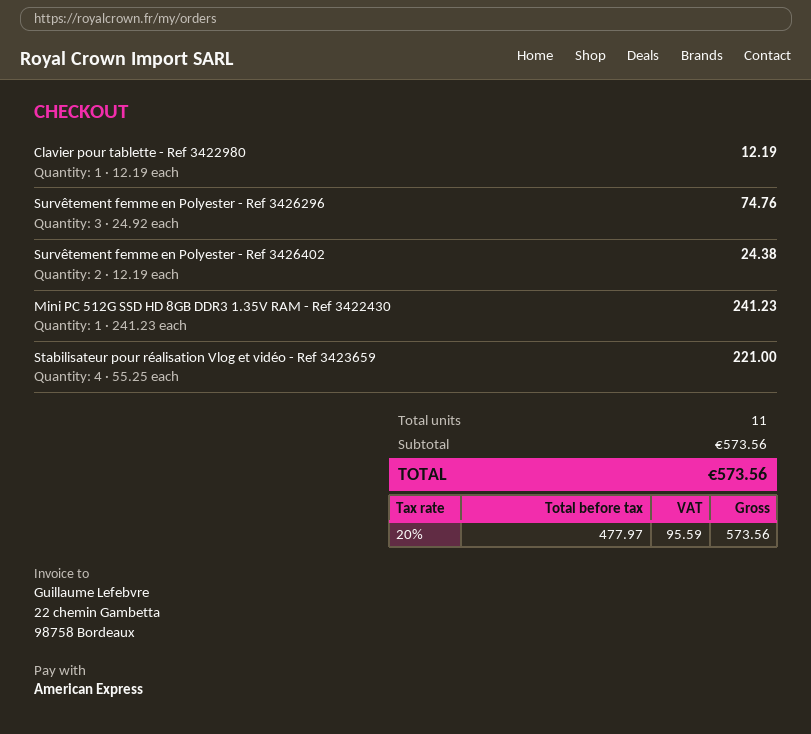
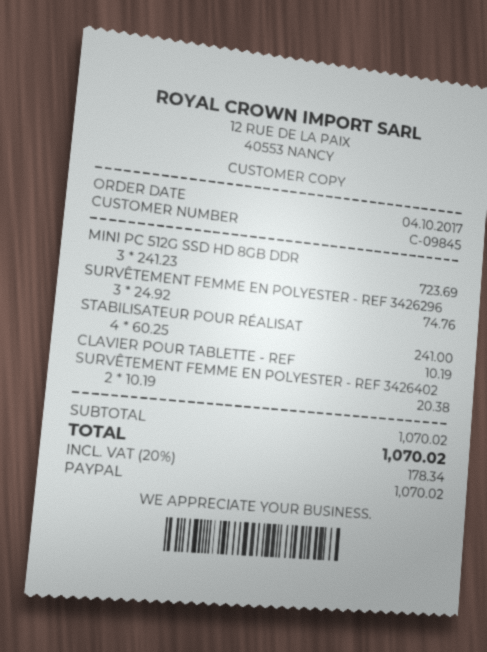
payment method: American Express -> PayPal
Clavier pour tablette - Ref 3422980: 1 x 12.19 = 12.19 -> 1 x 10.19 = 10.19
Survêtement femme en Polyester - Ref 3426402: 2 x 12.19 = 24.38 -> 2 x 10.19 = 20.38
Mini PC 512G SSD HD 8GB DDR3 1.35V RAM - Ref 3422430: 1 x 241.23 = 241.23 -> 3 x 241.23 = 723.69
Stabilisateur pour réalisation Vlog et vidéo - Ref 3423659: 4 x 55.25 = 221.00 -> 4 x 60.25 = 241.00
subtotal: 573.56 -> 1070.02
tax: 20% = 95.59 -> 20% = 178.34
total: 573.56 -> 1070.02

